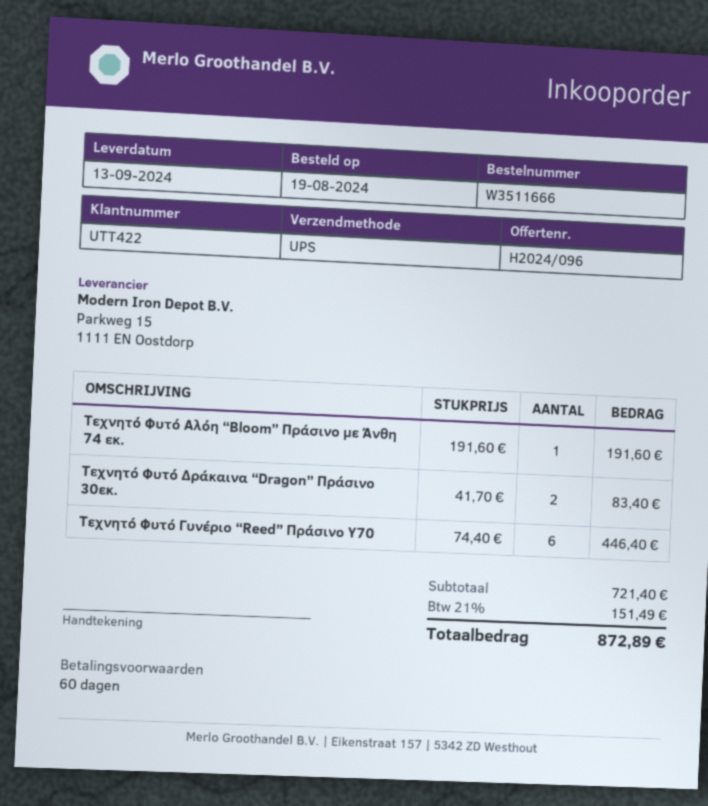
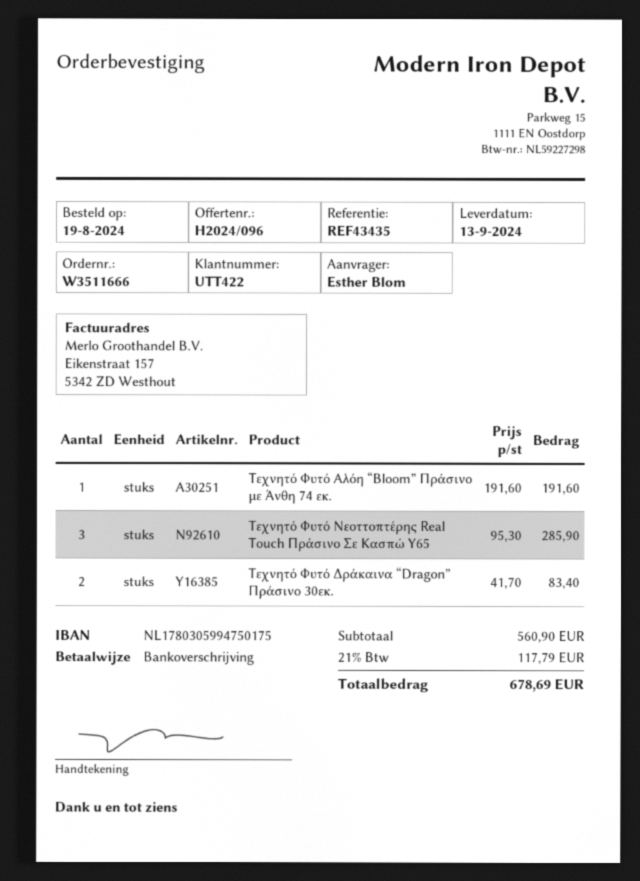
Τεχνητό Φυτό Γυνέριο “Reed” Πράσινο Υ70: 6 x 74.40 = 446.40 -> none
Τεχνητό Φυτό Νεοττοπτέρης Real Touch Πράσινο Σε Κασπώ Y65: none -> 3 x 95.30 = 285.90
subtotal: 721.40 -> 560.90
tax: 21% = 151.49 -> 21% = 117.79
total: 872.89 -> 678.69

